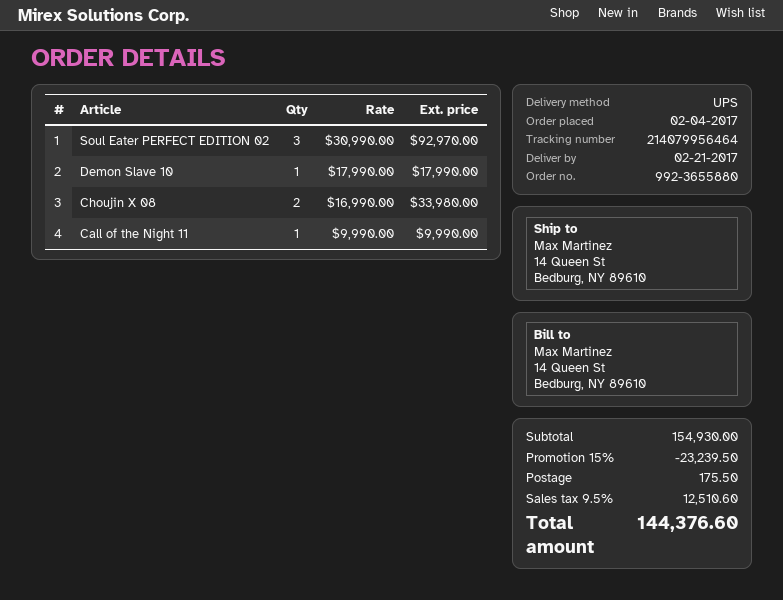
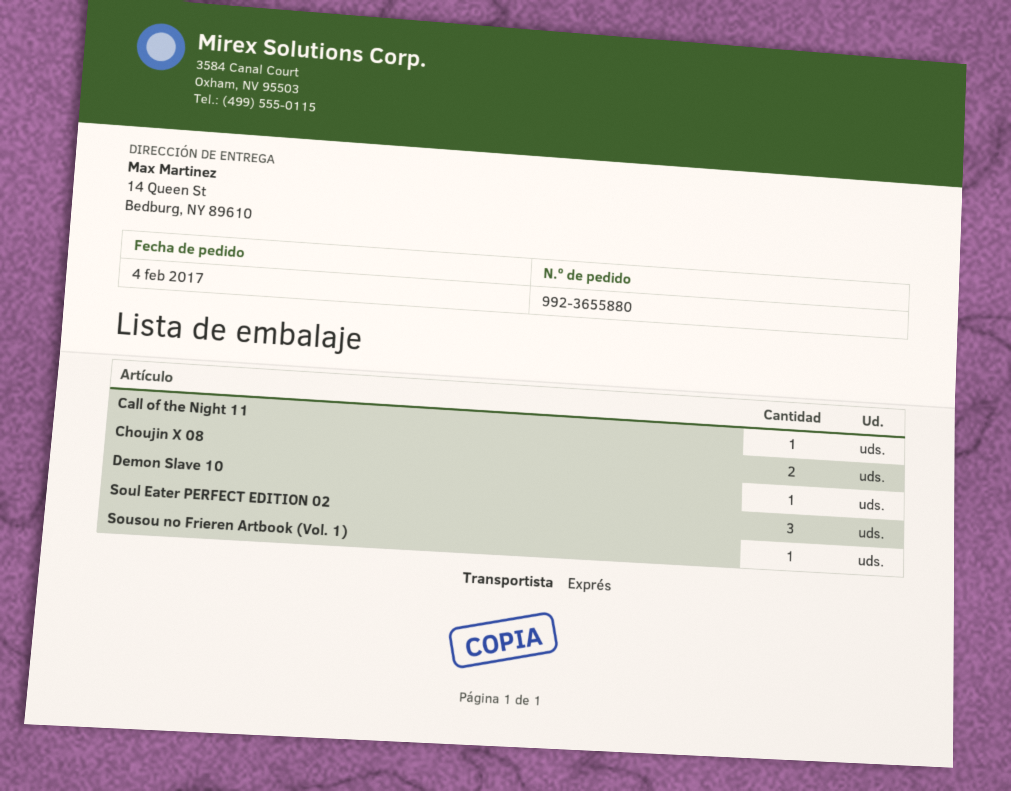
shipping method: UPS -> express
Sousou no Frieren Artbook (Vol. 1): none -> 1

